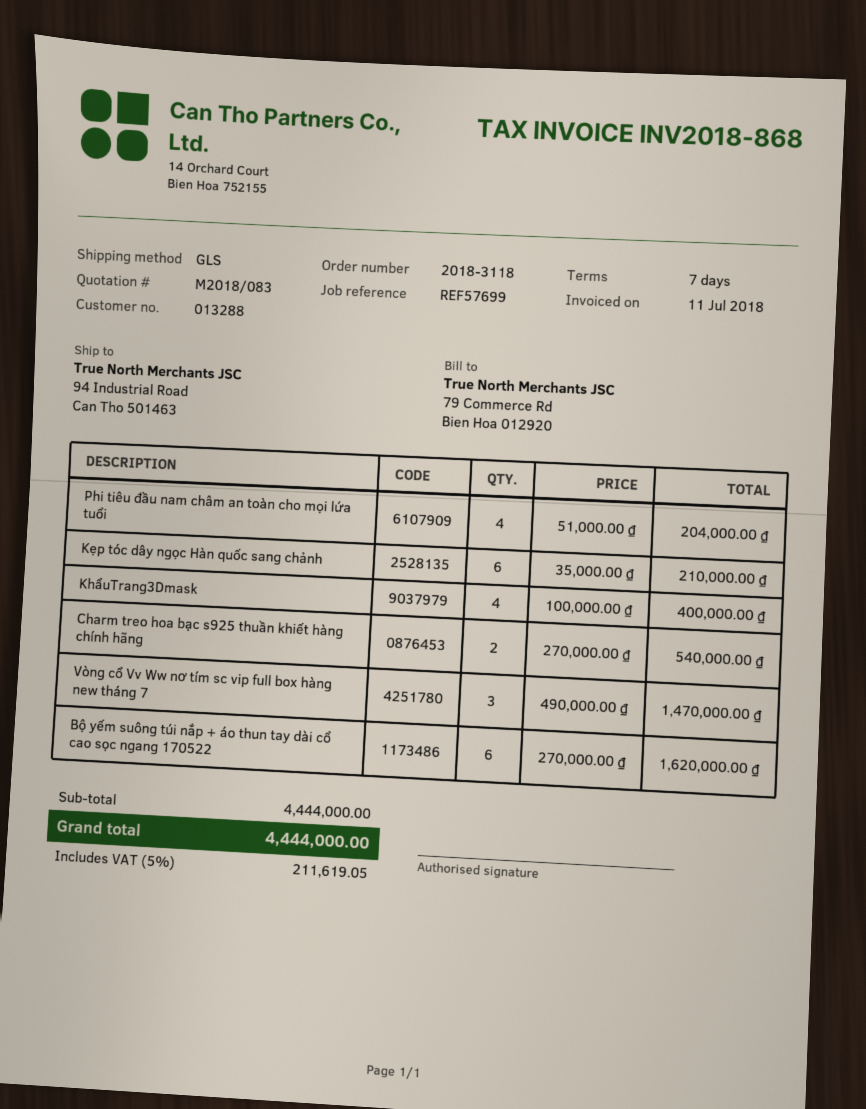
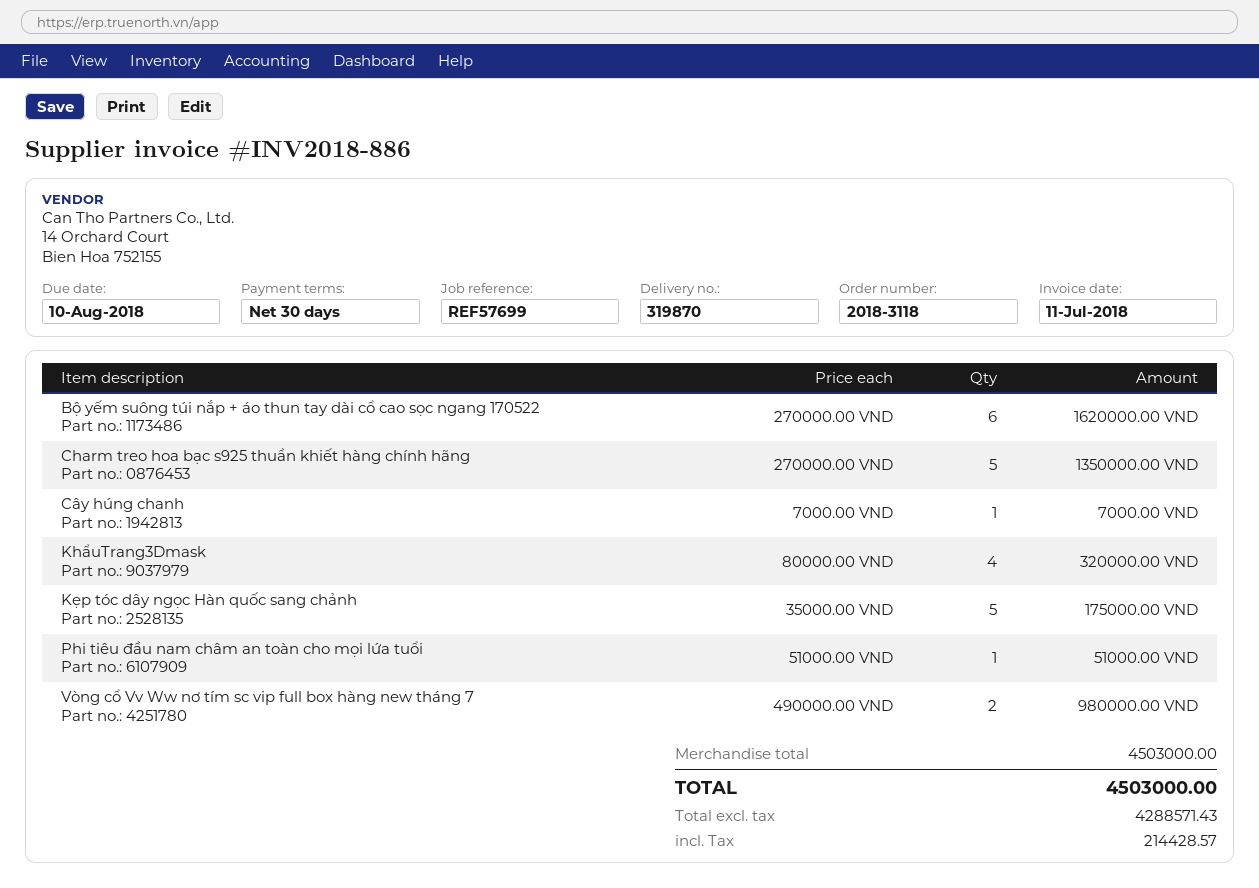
invoice number: INV2018-868 -> INV2018-886
payment terms: 7 days -> 30 days
Phi tiêu đầu nam châm an toàn cho mọi lứa tuổi: 4 x 51000.00 = 204000.00 -> 1 x 51000.00 = 51000.00
Kẹp tóc dây ngọc Hàn quốc sang chảnh: 6 x 35000.00 = 210000.00 -> 5 x 35000.00 = 175000.00
KhẩuTrang3Dmask: 4 x 100000.00 = 400000.00 -> 4 x 80000.00 = 320000.00
Charm treo hoa bạc s925 thuần khiết hàng chính hãng: 2 x 270000.00 = 540000.00 -> 5 x 270000.00 = 1350000.00
Vòng cổ Vv Ww nơ tím sc vip full box hàng new tháng 7: 3 x 490000.00 = 1470000.00 -> 2 x 490000.00 = 980000.00
Cây húng chanh: none -> 1 x 7000.00 = 7000.00
subtotal: 4444000.00 -> 4503000.00
tax: 211619.05 -> 214428.57
total: 4444000.00 -> 4503000.00

